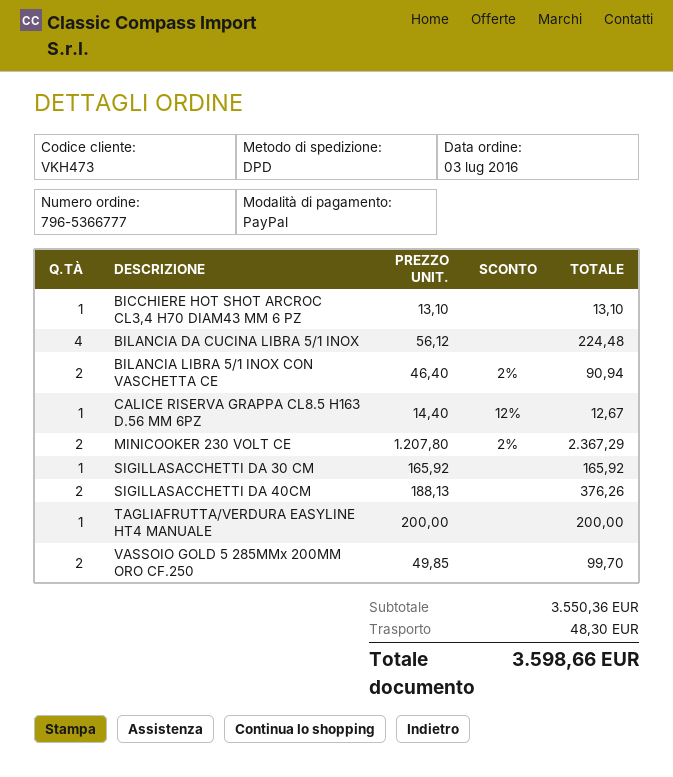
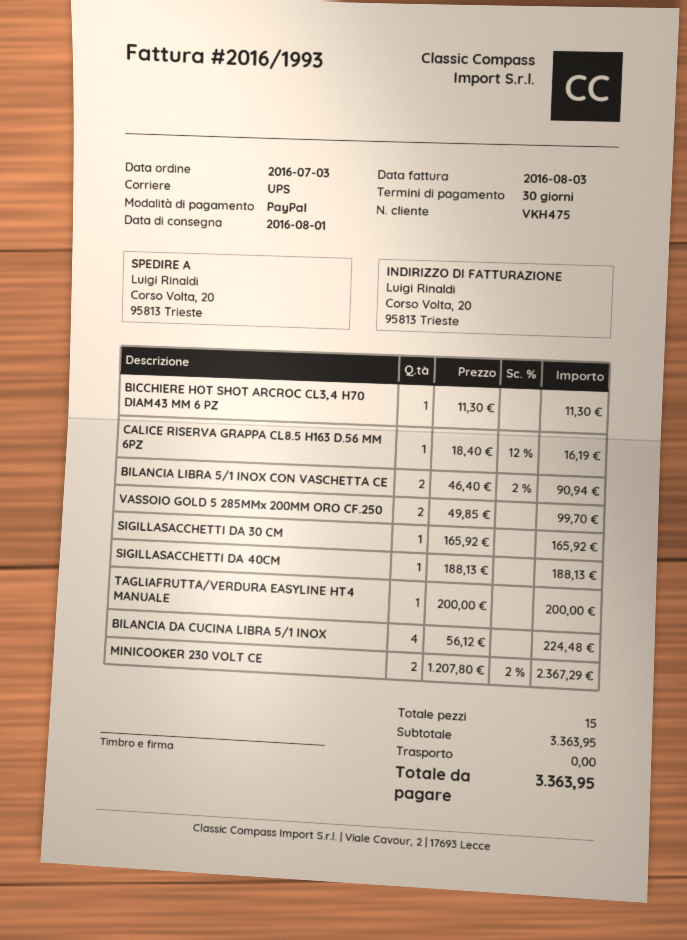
customer number: VKH473 -> VKH475
shipping method: DPD -> UPS
BICCHIERE HOT SHOT ARCROC CL3,4 H70 DIAM43 MM 6 PZ: 1 x 13.10 = 13.10 -> 1 x 11.30 = 11.30
CALICE RISERVA GRAPPA CL8.5 H163 D.56 MM 6PZ: 1 x 14.40 - 12% = 12.67 -> 1 x 18.40 - 12% = 16.19
SIGILLASACCHETTI DA 40CM: 2 x 188.13 = 376.26 -> 1 x 188.13 = 188.13
subtotal: 3550.36 -> 3363.95
shipping: 48.30 -> 0.00
total: 3598.66 -> 3363.95

